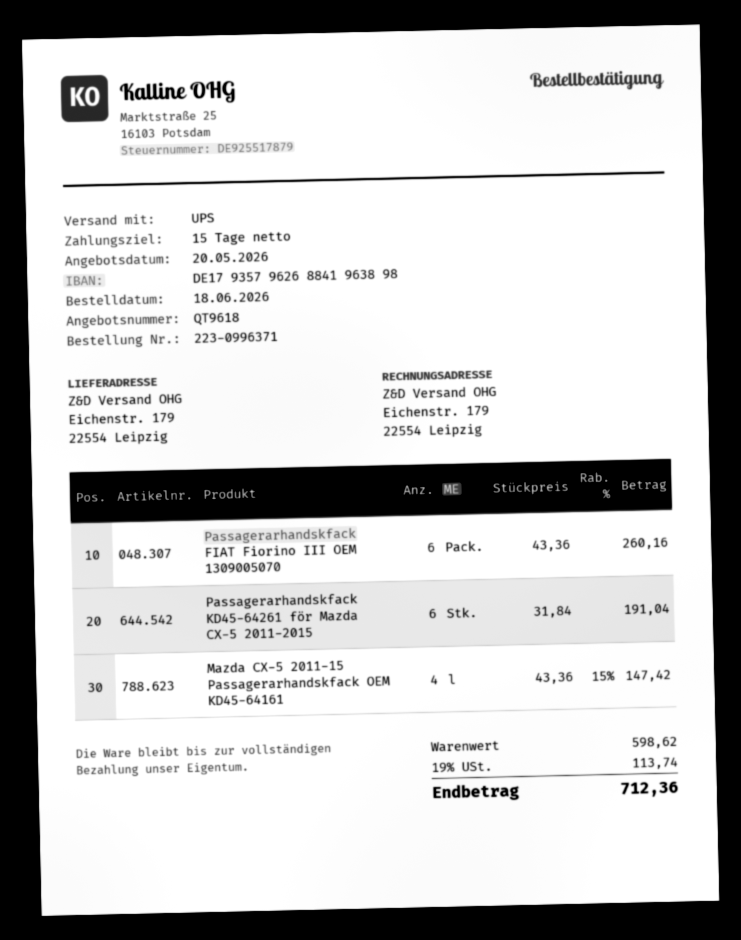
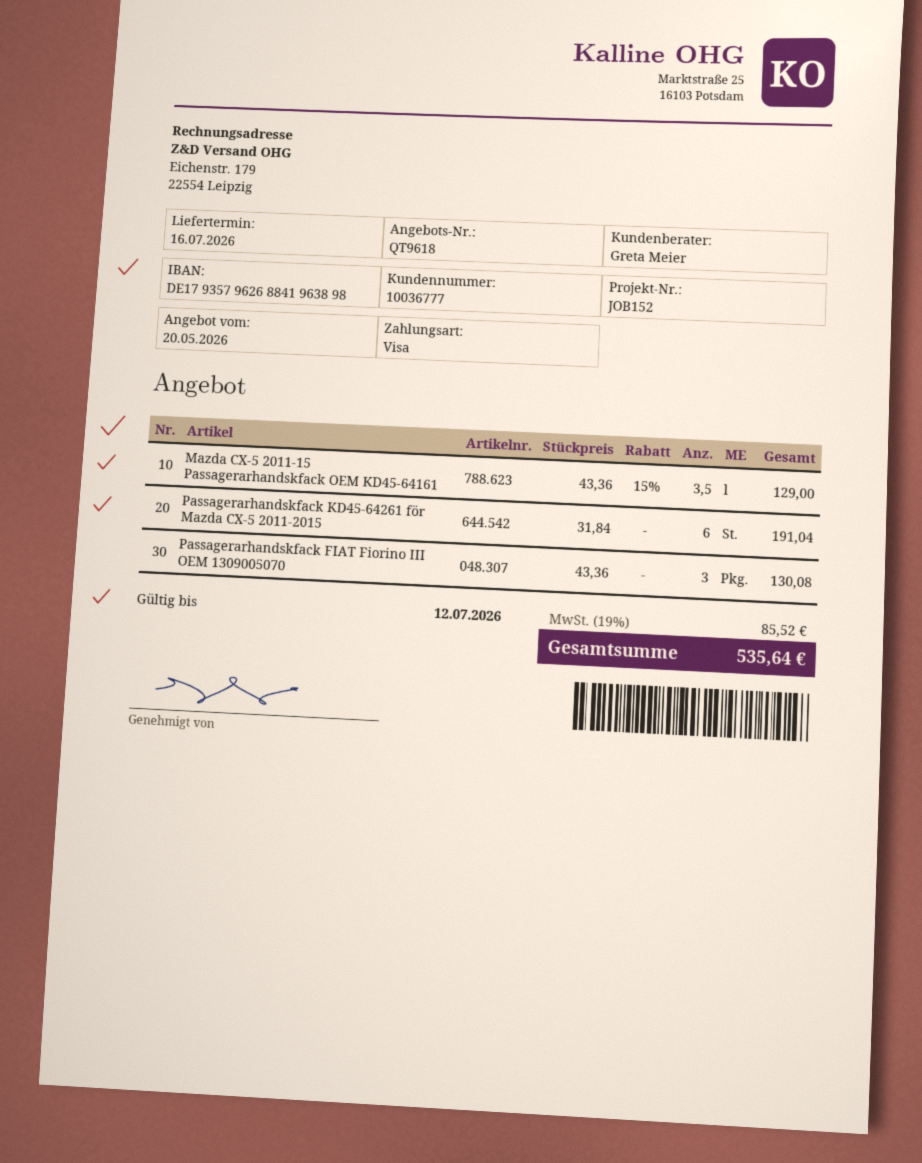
Passagerarhandskfack FIAT Fiorino III OEM 1309005070: 6 x 43.36 = 260.16 -> 3 x 43.36 = 130.08
Mazda CX-5 2011-15 Passagerarhandskfack OEM KD45-64161: 4 x 43.36 - 15% = 147.42 -> 3.5 x 43.36 - 15% = 129.00
tax: 19% = 113.74 -> 19% = 85.52
total: 712.36 -> 535.64

